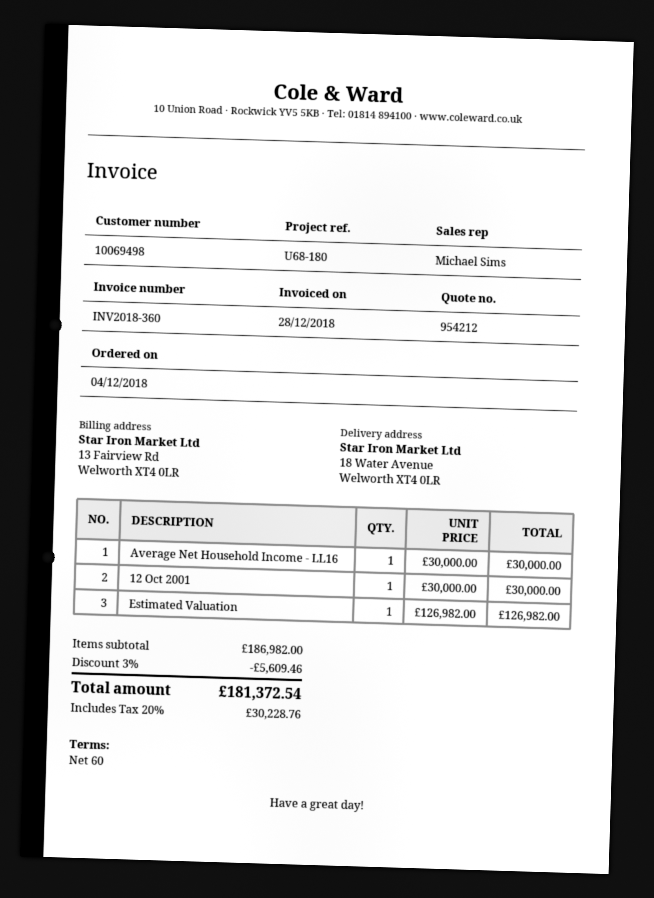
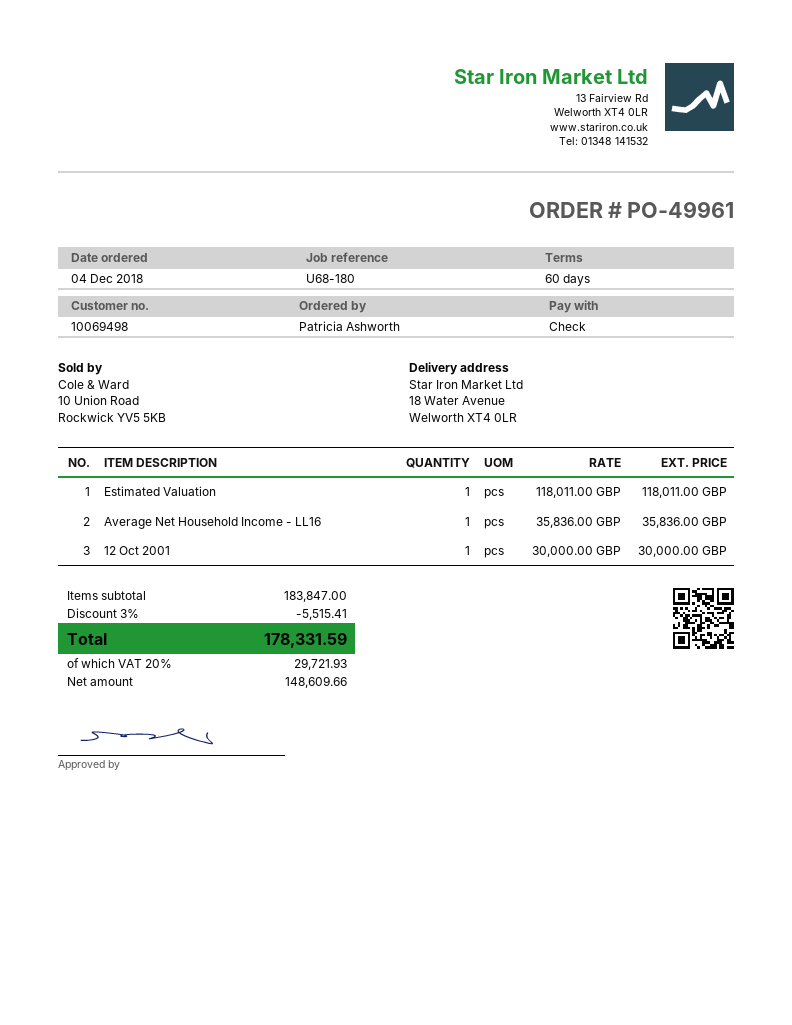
Average Net Household Income - LL16: 1 x 30000.00 = 30000.00 -> 1 x 35836.00 = 35836.00
Estimated Valuation: 1 x 126982.00 = 126982.00 -> 1 x 118011.00 = 118011.00
subtotal: 186982.00 -> 183847.00
discount: 3% = 5609.46 -> 3% = 5515.41
tax: 20% = 30228.76 -> 20% = 29721.93
total: 181372.54 -> 178331.59

